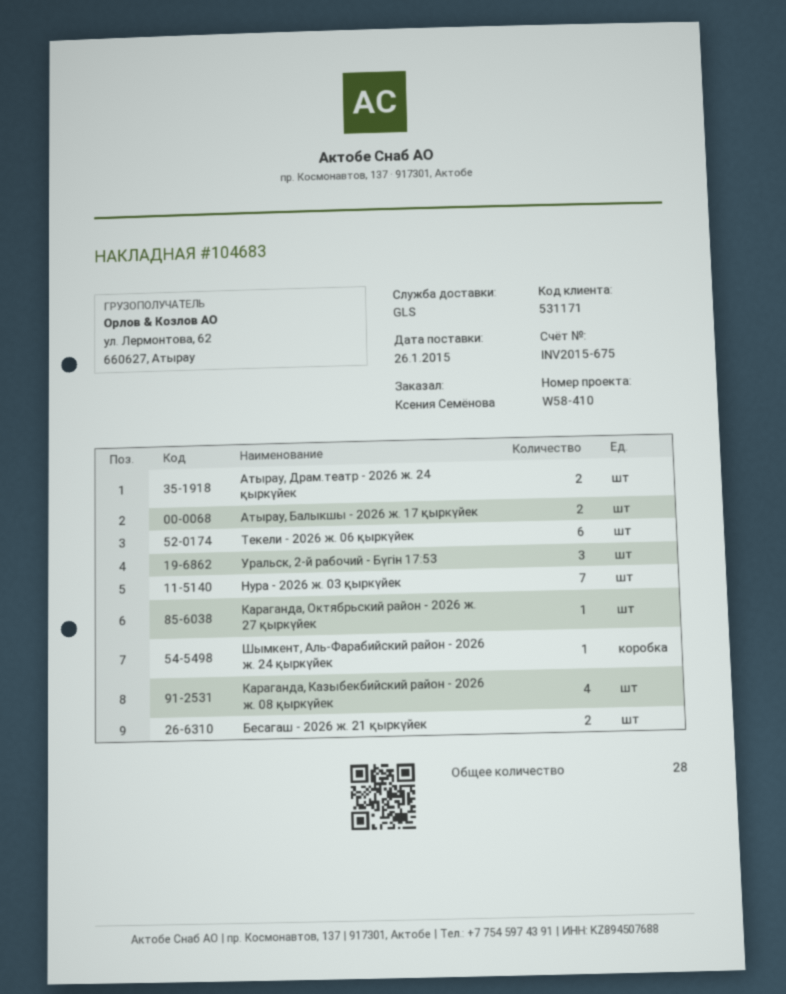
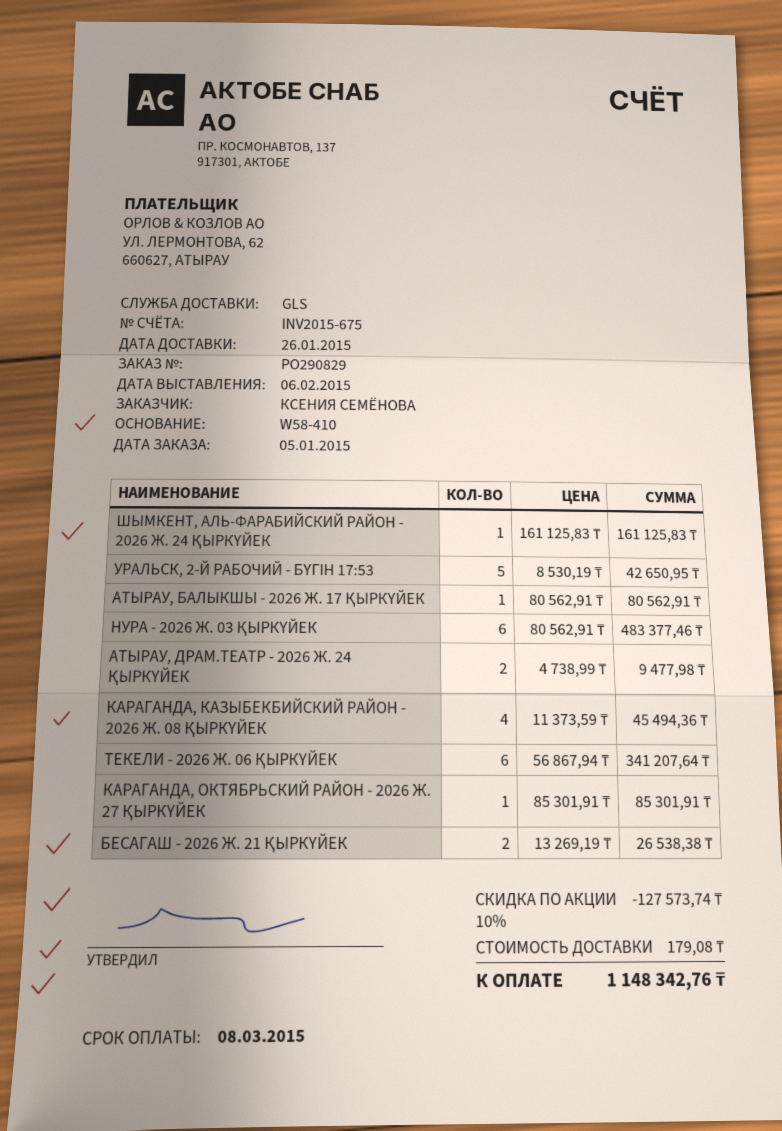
Атырау, Балыкшы - 2026 ж. 17 қыркүйек: 2 -> 1
Уральск, 2-й рабочий - Бүгін 17:53: 3 -> 5
Нура - 2026 ж. 03 қыркүйек: 7 -> 6

